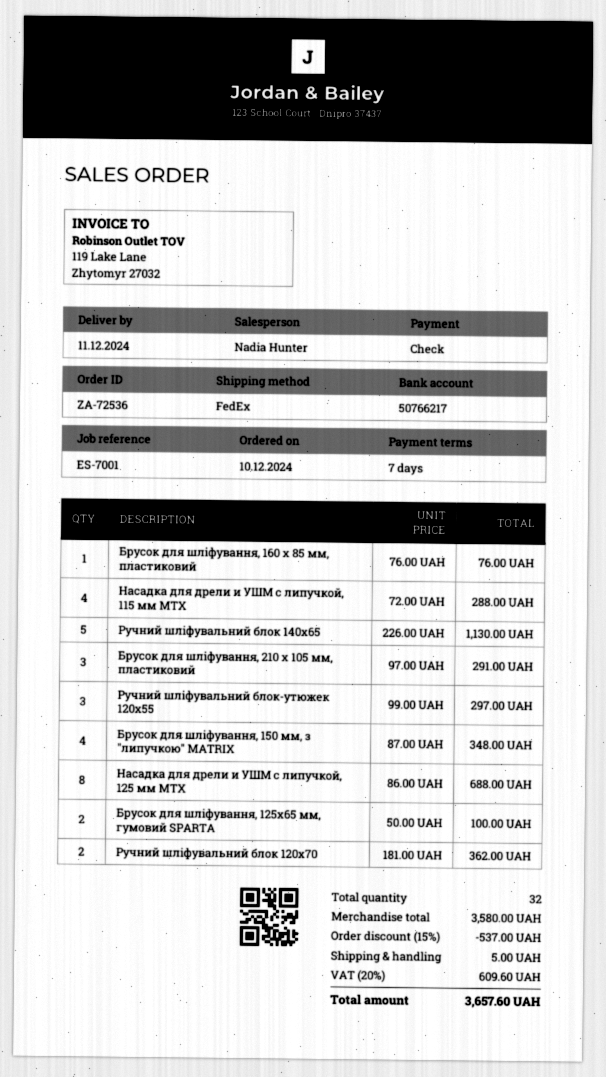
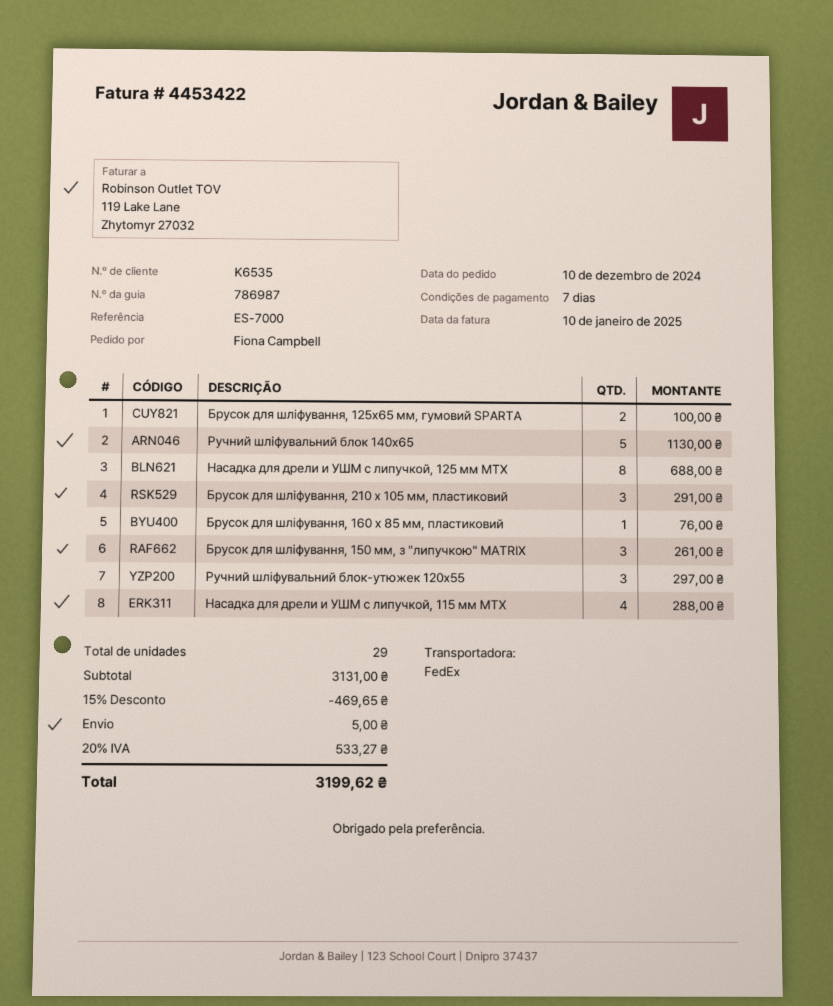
reference: ES-7001 -> ES-7000
Брусок для шліфування, 150 мм, з "липучкою" MATRIX: 4 for 348.00 -> 3 for 261.00
Ручний шліфувальний блок 120x70: 2 for 362.00 -> none
total quantity: 32 -> 29
subtotal: 3580.00 -> 3131.00
discount: 15% = 537.00 -> 15% = 469.65
tax: 20% = 609.60 -> 20% = 533.27
total: 3657.60 -> 3199.62

